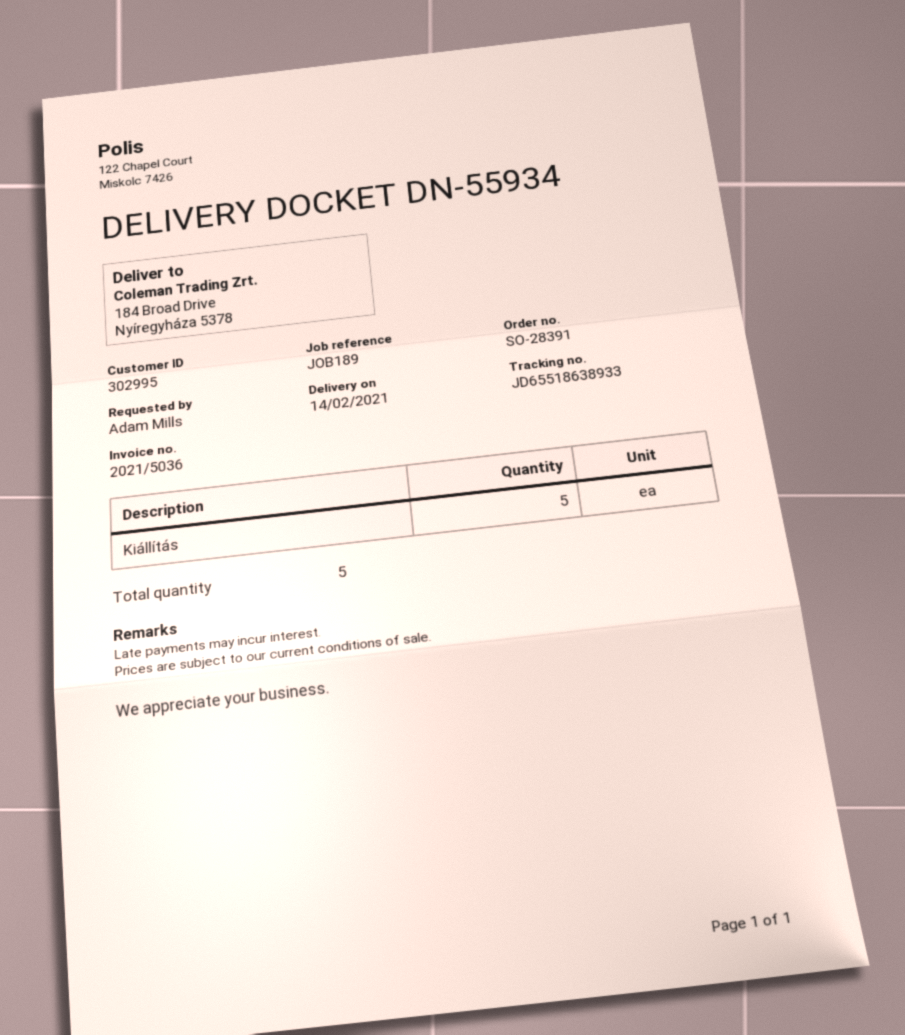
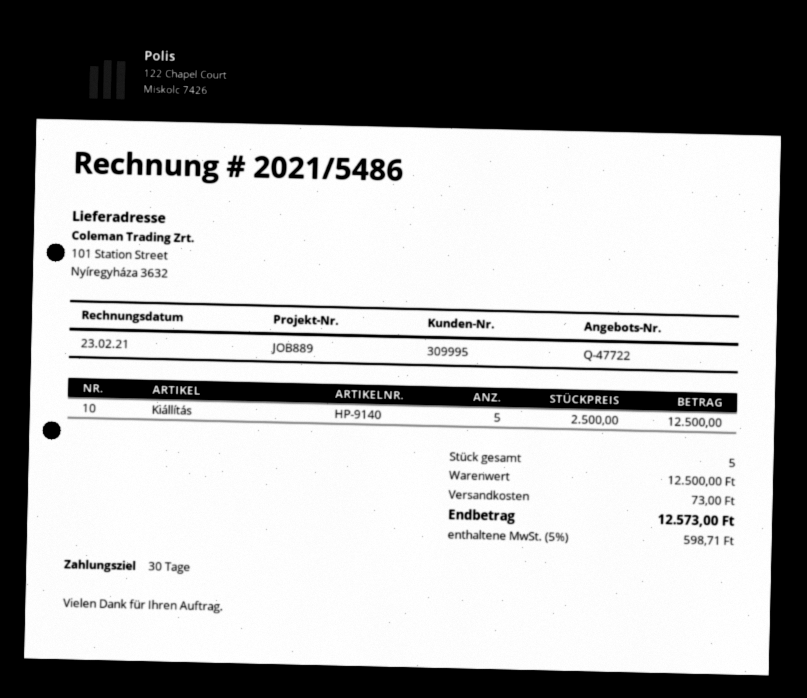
invoice number: 2021/5036 -> 2021/5486
customer number: 302995 -> 309995
reference: JOB189 -> JOB889
ship to: 184 Broad Drive, Nyíregyháza 5378 -> 101 Station Street, Nyíregyháza 3632

